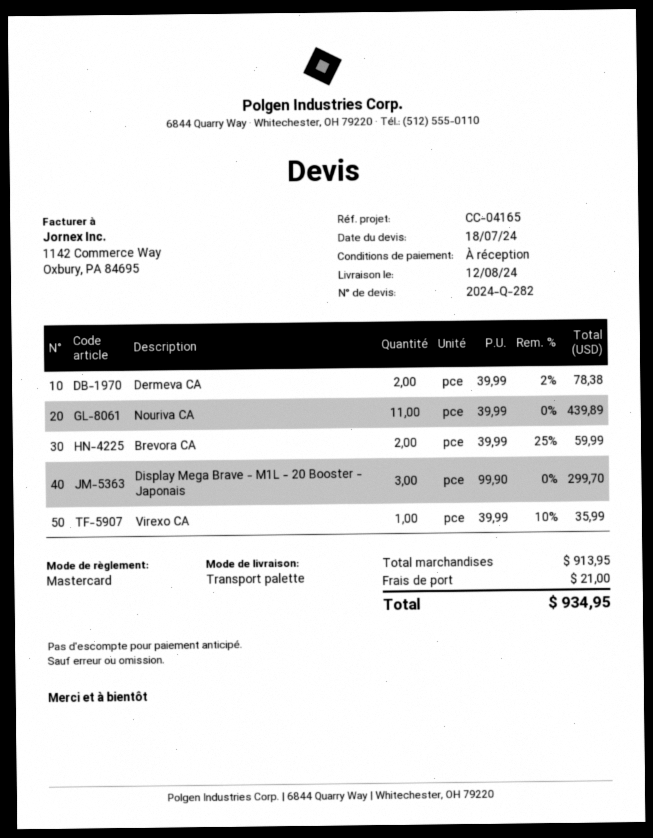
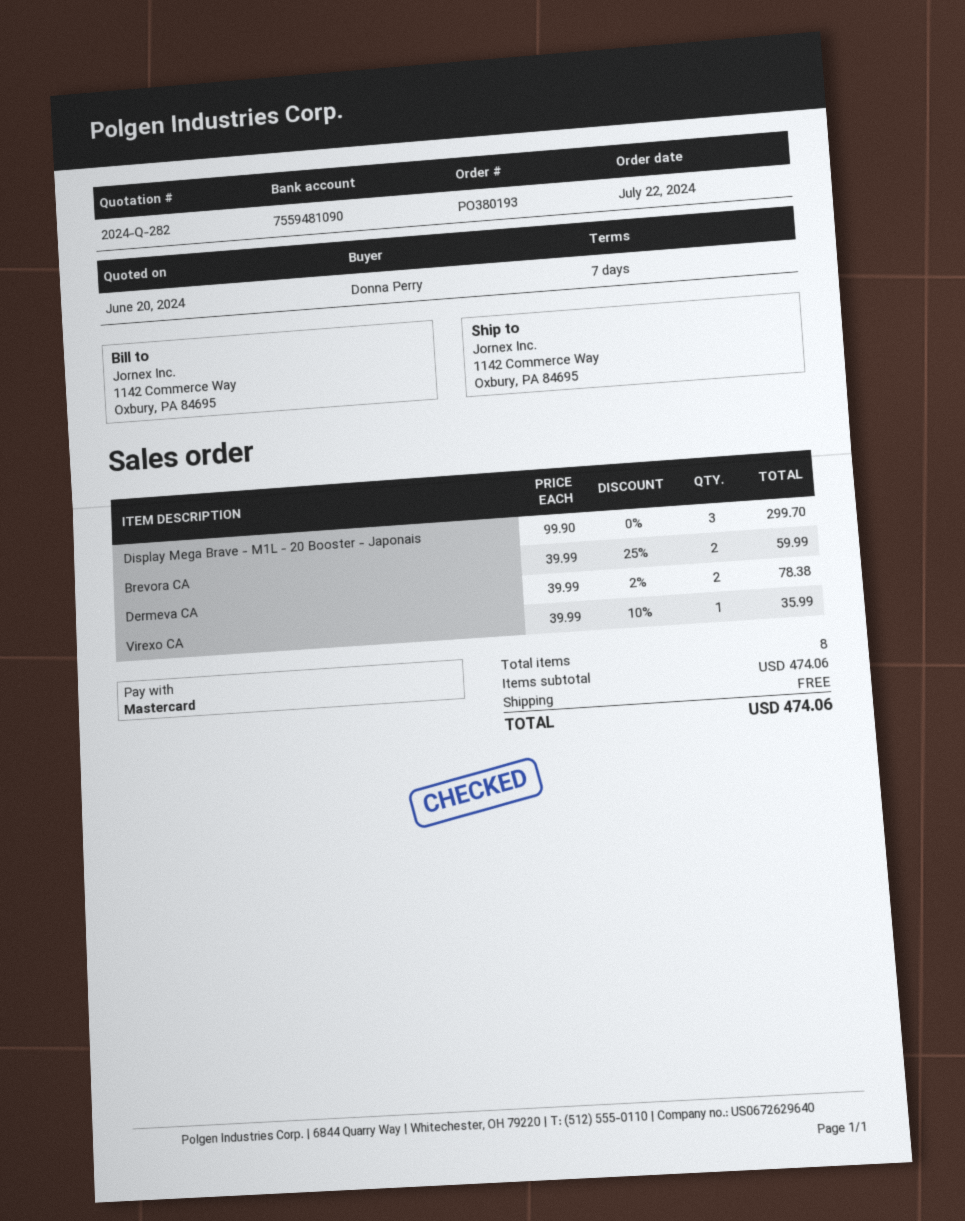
quote date: 2024-07-18 -> 2024-06-20
payment terms: on receipt -> 7 days
Nouriva CA: 11 x 39.99 = 439.89 -> none
subtotal: 913.95 -> 474.06
shipping: 21.00 -> 0.00
total: 934.95 -> 474.06

